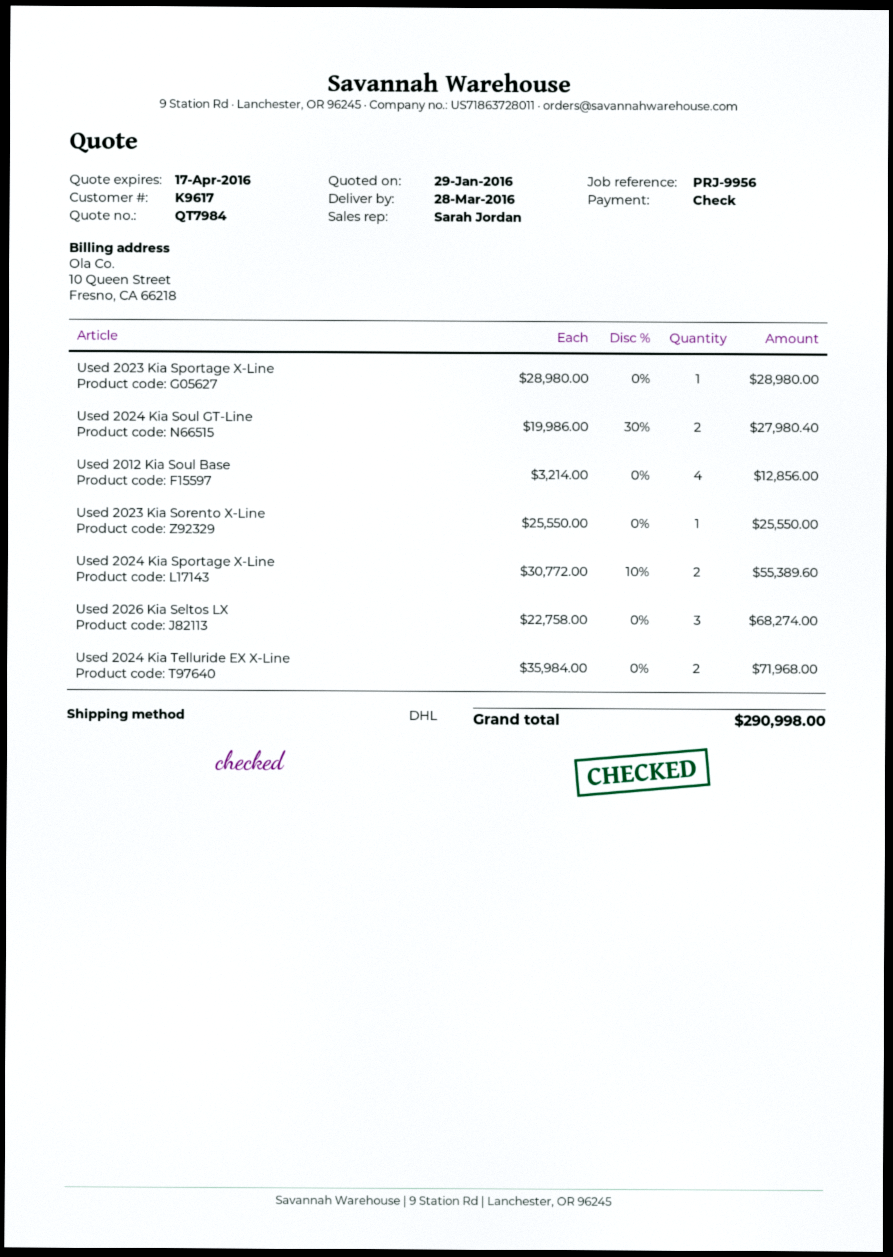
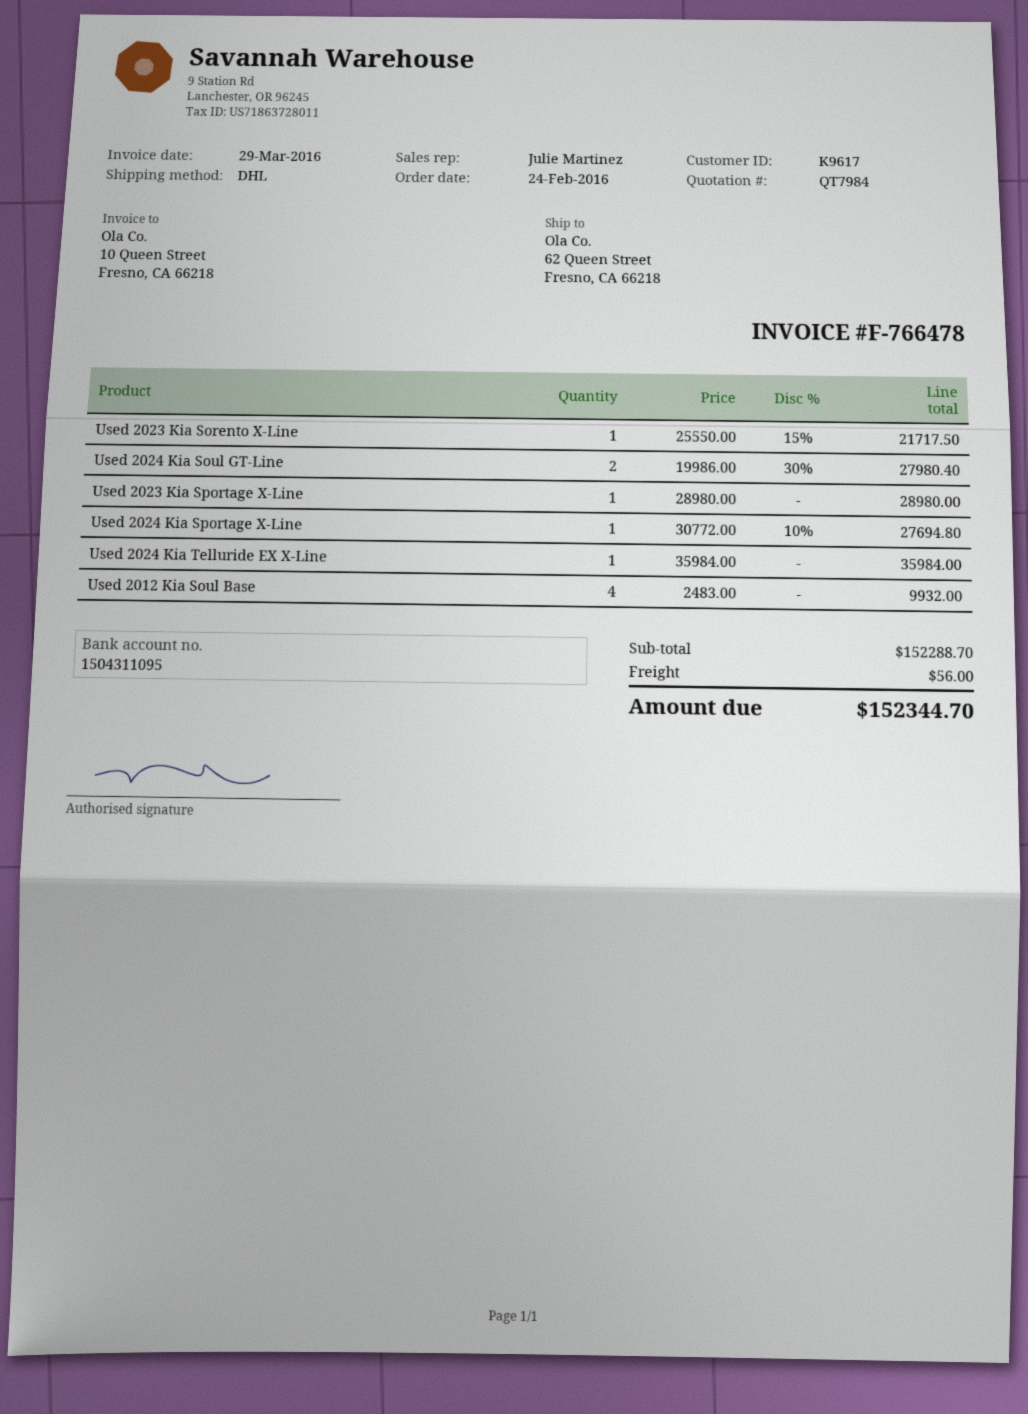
sales rep: Sarah Jordan -> Julie Martinez
Used 2012 Kia Soul Base: 4 x 3214.00 = 12856.00 -> 4 x 2483.00 = 9932.00
Used 2023 Kia Sorento X-Line: 1 x 25550.00 = 25550.00 -> 1 x 25550.00 - 15% = 21717.50
Used 2024 Kia Sportage X-Line: 2 x 30772.00 - 10% = 55389.60 -> 1 x 30772.00 - 10% = 27694.80
Used 2026 Kia Seltos LX: 3 x 22758.00 = 68274.00 -> none
Used 2024 Kia Telluride EX X-Line: 2 x 35984.00 = 71968.00 -> 1 x 35984.00 = 35984.00
shipping: none -> 56.00
total: 290998.00 -> 152344.70

